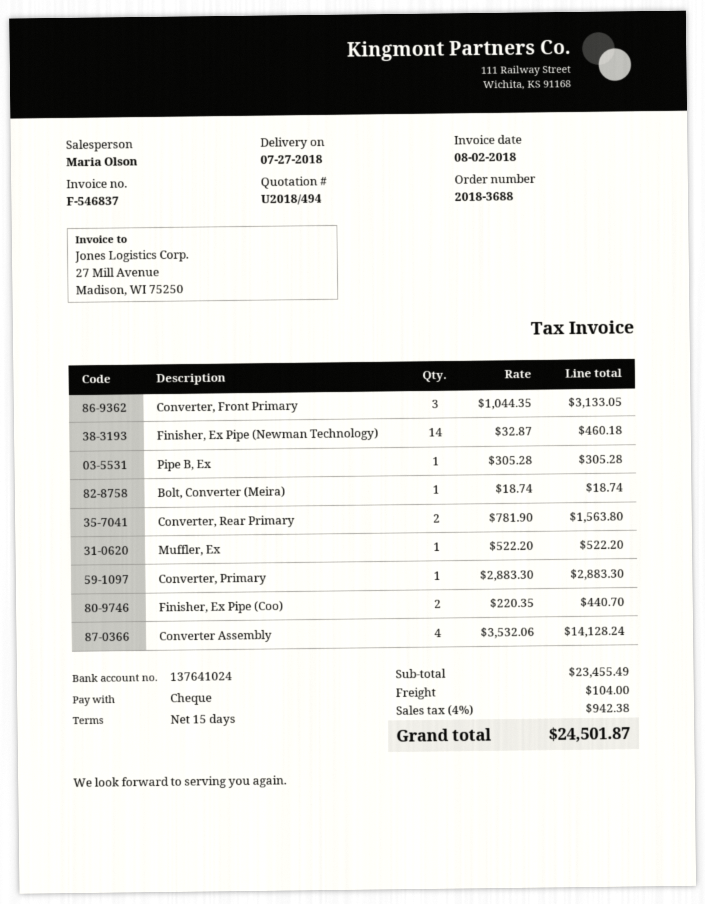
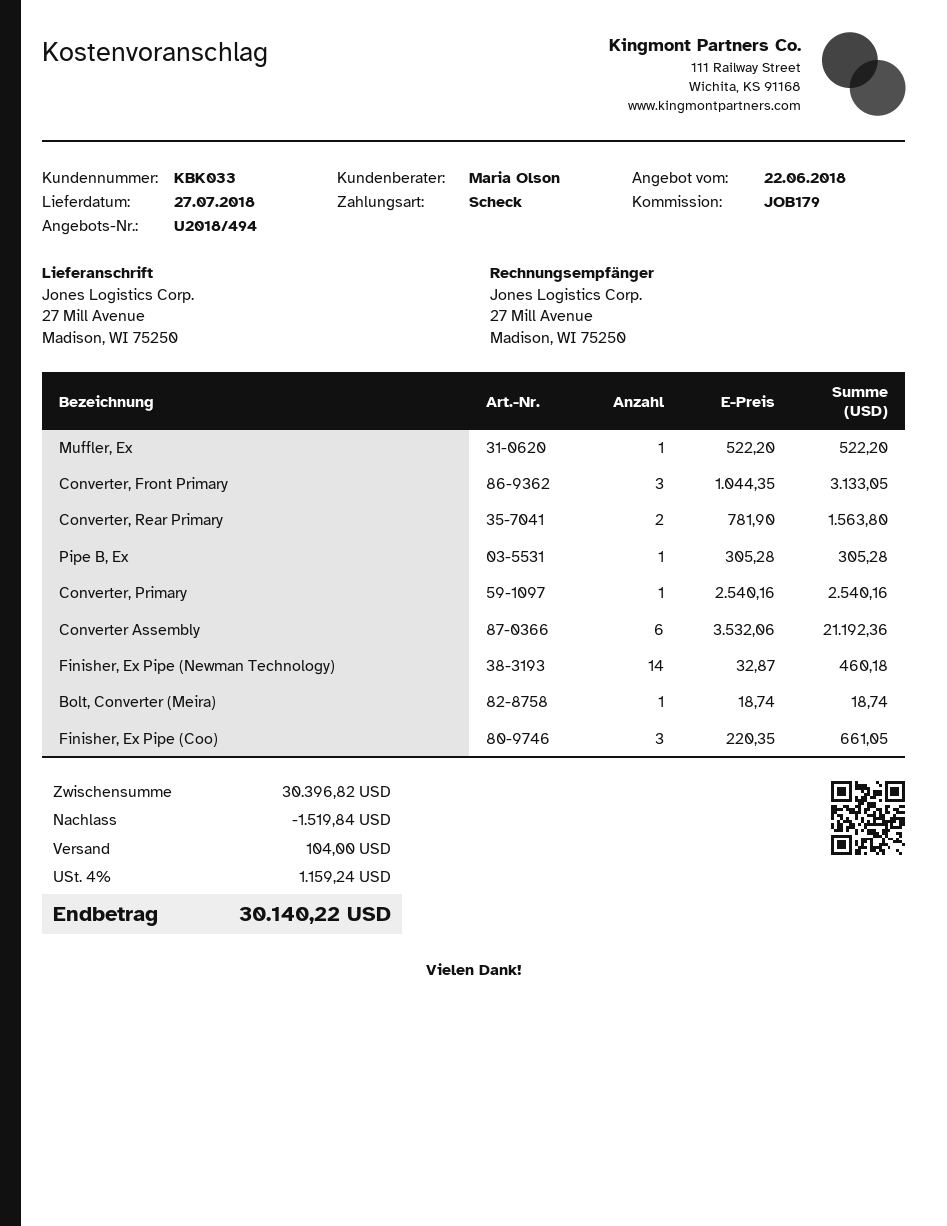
Converter, Primary: 1 x 2883.30 = 2883.30 -> 1 x 2540.16 = 2540.16
Finisher, Ex Pipe (Coo): 2 x 220.35 = 440.70 -> 3 x 220.35 = 661.05
Converter Assembly: 4 x 3532.06 = 14128.24 -> 6 x 3532.06 = 21192.36
subtotal: 23455.49 -> 30396.82
discount: none -> 1519.84
tax: 4% = 942.38 -> 4% = 1159.24
total: 24501.87 -> 30140.22

